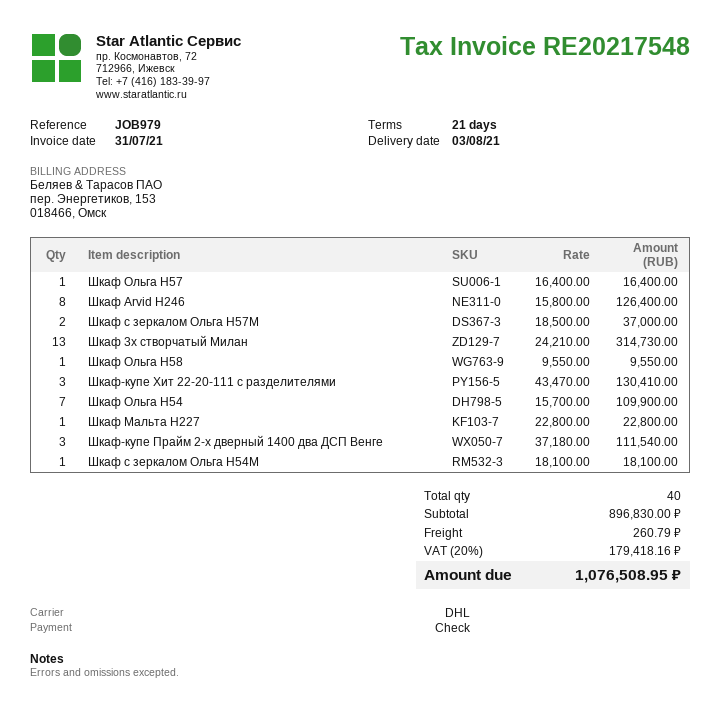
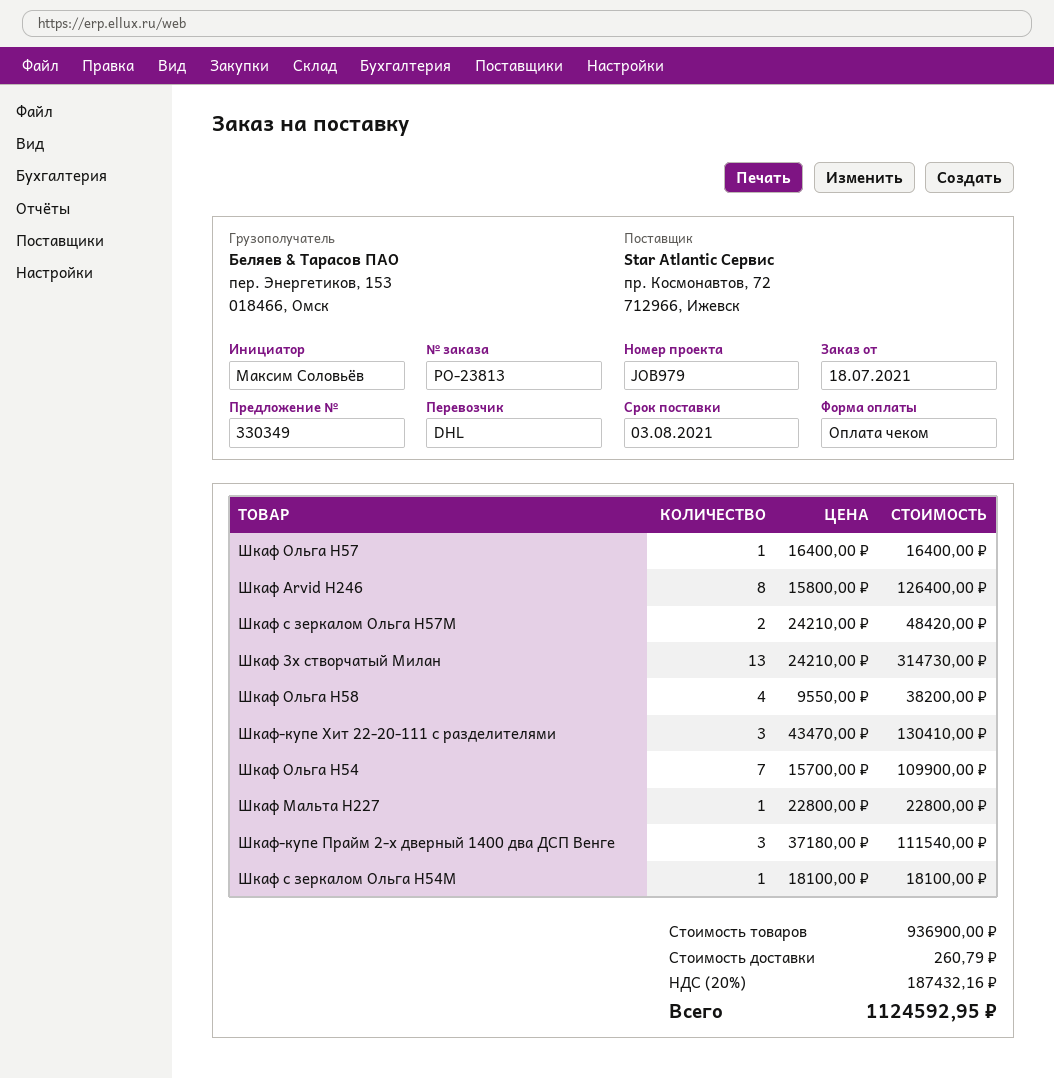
Шкаф с зеркалом Ольга H57М: 2 x 18500.00 = 37000.00 -> 2 x 24210.00 = 48420.00
Шкаф Ольга H58: 1 x 9550.00 = 9550.00 -> 4 x 9550.00 = 38200.00
subtotal: 896830.00 -> 936900.00
tax: 20% = 179418.16 -> 20% = 187432.16
total: 1076508.95 -> 1124592.95

